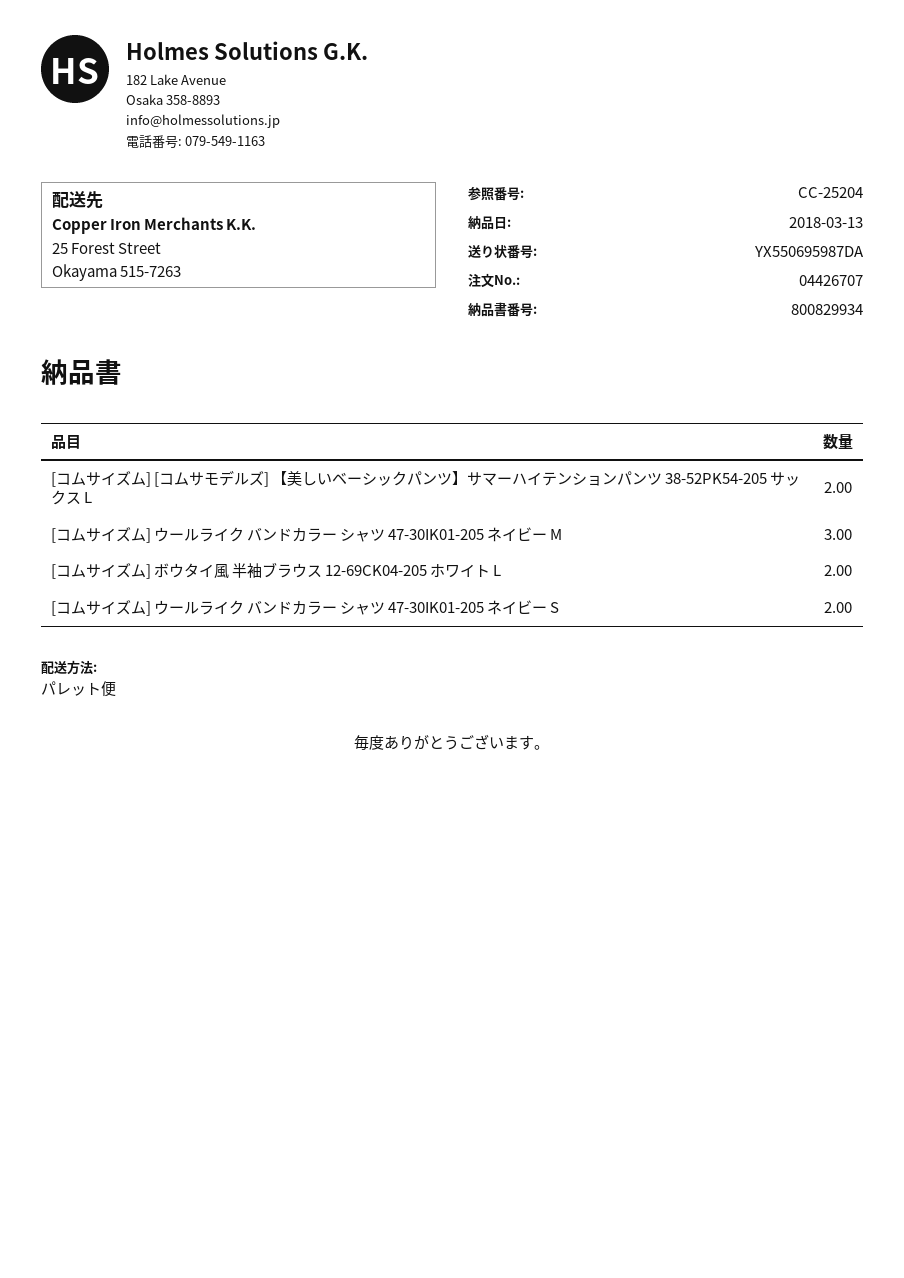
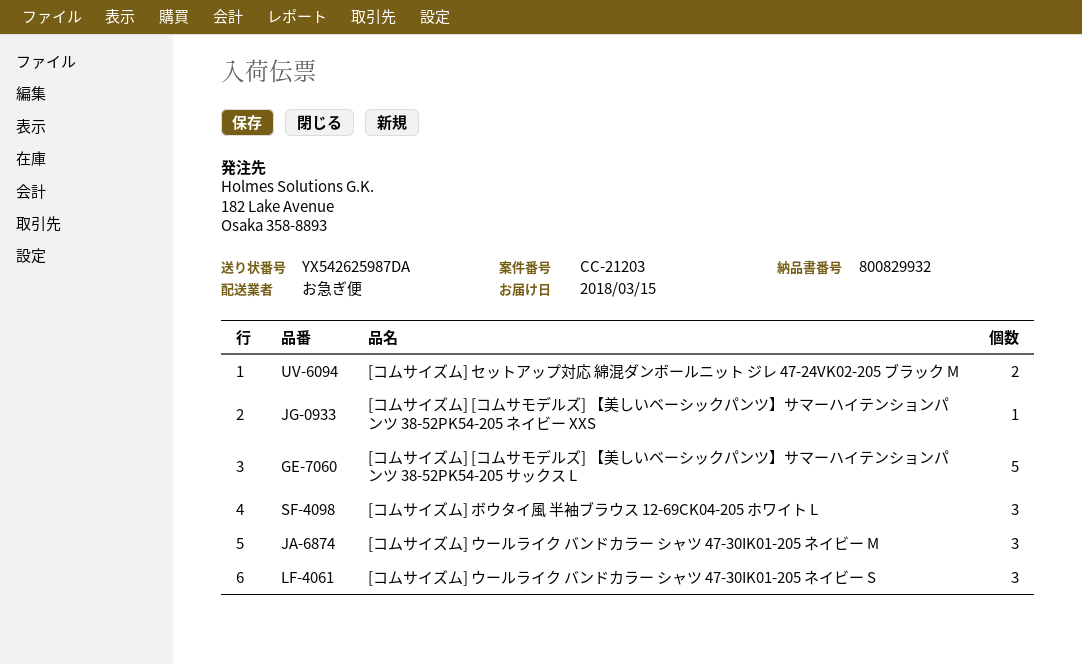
delivery note number: 800829934 -> 800829932
delivery date: 2018-03-13 -> 2018-03-15
reference: CC-25204 -> CC-21203
shipping method: pallet freight -> express
tracking number: YX550695987DA -> YX542625987DA
[コムサイズム] [コムサモデルズ] 【美しいベーシックパンツ】サマーハイテンションパンツ 38-52PK54-205 サックス L: 2 -> 5
[コムサイズム] ボウタイ風 半袖ブラウス 12-69CK04-205 ホワイト L: 2 -> 3
[コムサイズム] ウールライク バンドカラー シャツ 47-30IK01-205 ネイビー S: 2 -> 3
[コムサイズム] セットアップ対応 綿混ダンボールニット ジレ 47-24VK02-205 ブラック M: none -> 2
[コムサイズム] [コムサモデルズ] 【美しいベーシックパンツ】サマーハイテンションパンツ 38-52PK54-205 ネイビー XXS: none -> 1

